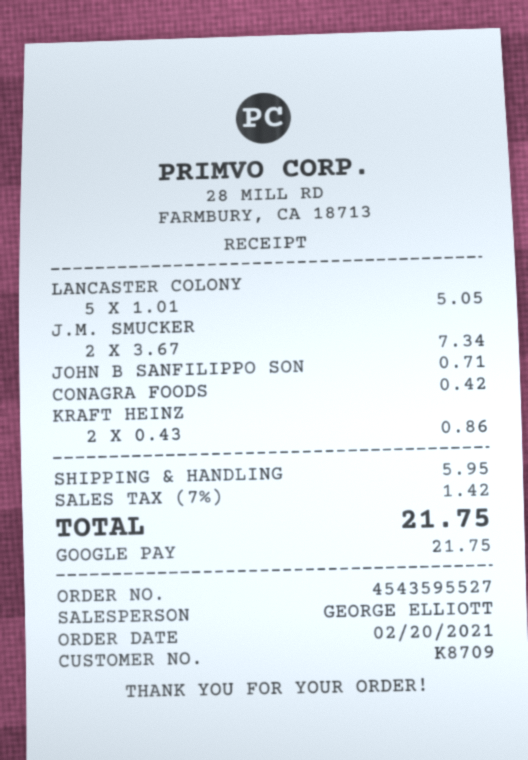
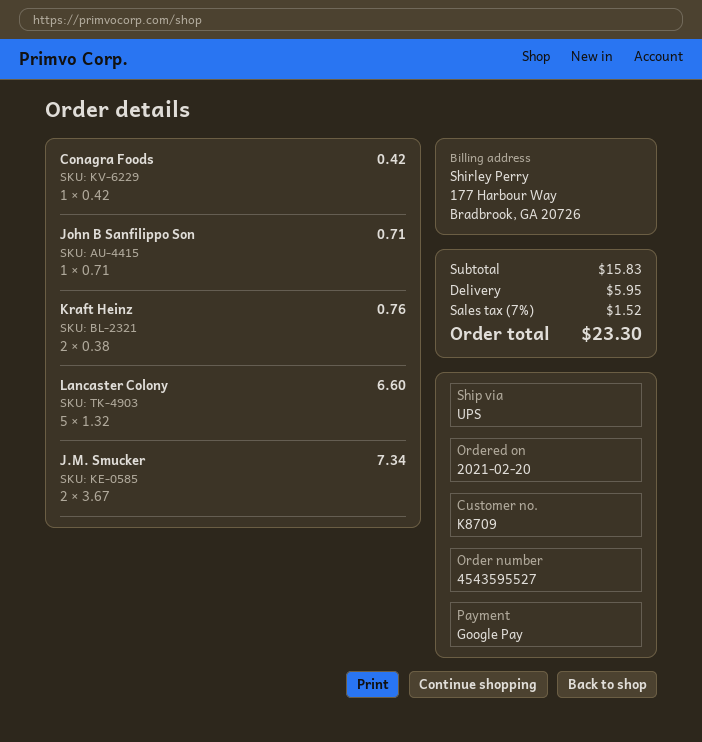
LANCASTER COLONY: 5 x 1.01 = 5.05 -> 5 x 1.32 = 6.60
KRAFT HEINZ: 2 x 0.43 = 0.86 -> 2 x 0.38 = 0.76
tax: 7% = 1.42 -> 7% = 1.52
total: 21.75 -> 23.30

